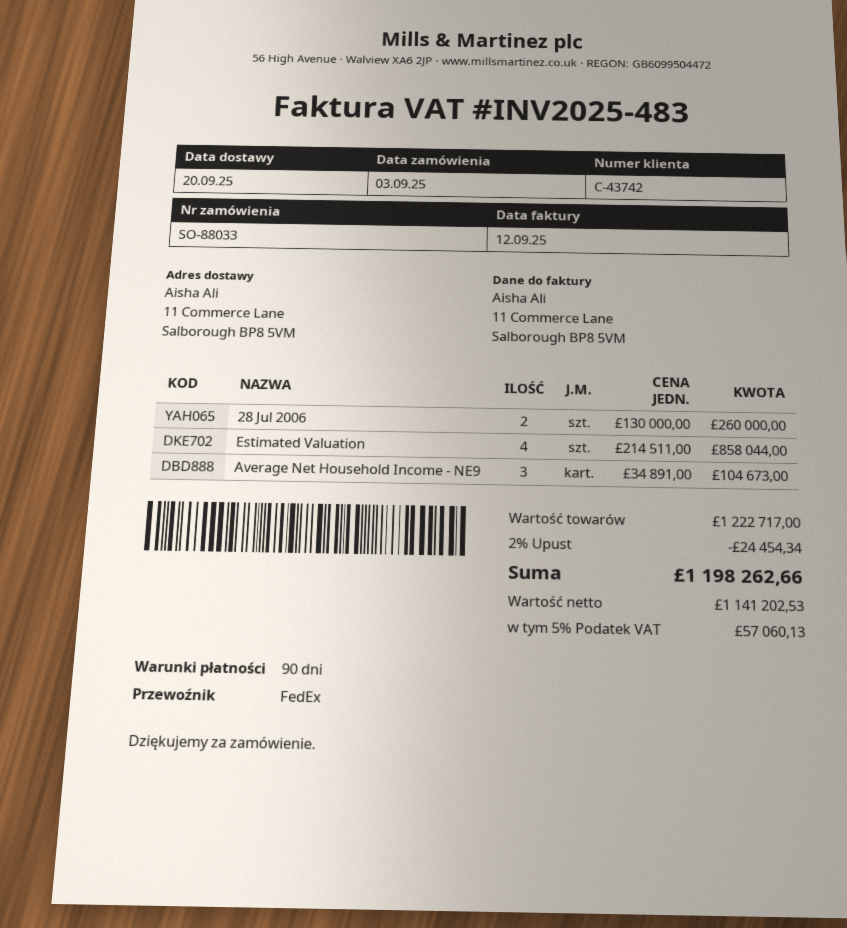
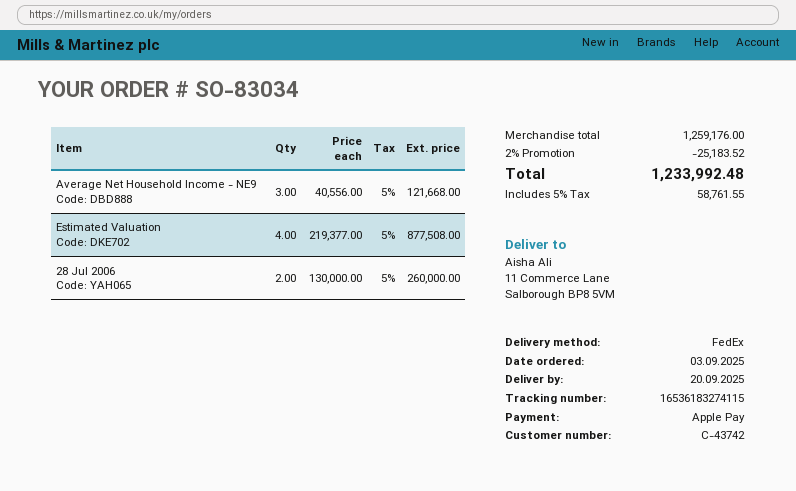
order number: SO-88033 -> SO-83034
Estimated Valuation: 4 x 214511.00 = 858044.00 -> 4 x 219377.00 = 877508.00
Average Net Household Income - NE9: 3 x 34891.00 = 104673.00 -> 3 x 40556.00 = 121668.00
subtotal: 1222717.00 -> 1259176.00
discount: 2% = 24454.34 -> 2% = 25183.52
tax: 5% = 57060.13 -> 5% = 58761.55
total: 1198262.66 -> 1233992.48

